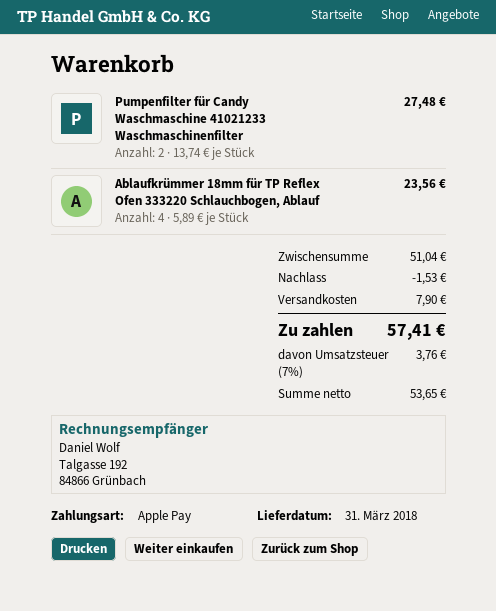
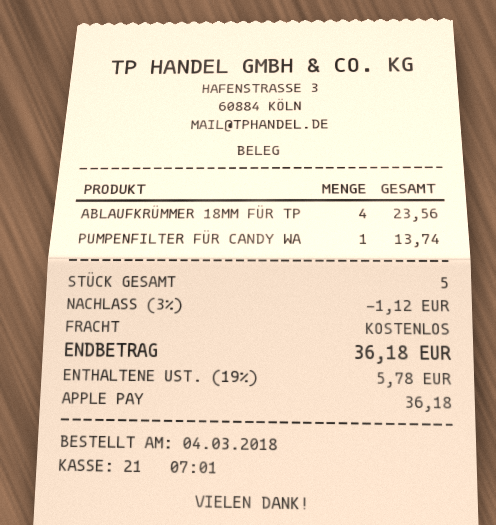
Pumpenfilter für Candy Waschmaschine 41021233 Waschmaschinenfilter: 2 for 27.48 -> 1 for 13.74
discount: 1.53 -> 1.12
shipping: 7.90 -> 0.00
tax: 7% = 3.76 -> 19% = 5.78
total: 57.41 -> 36.18

